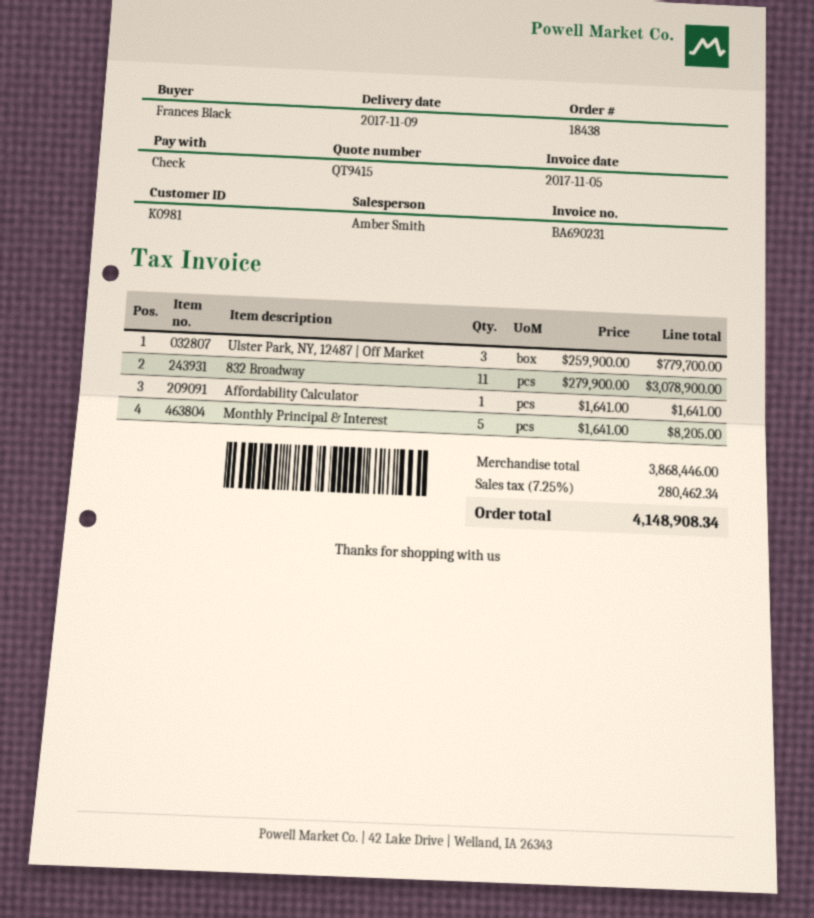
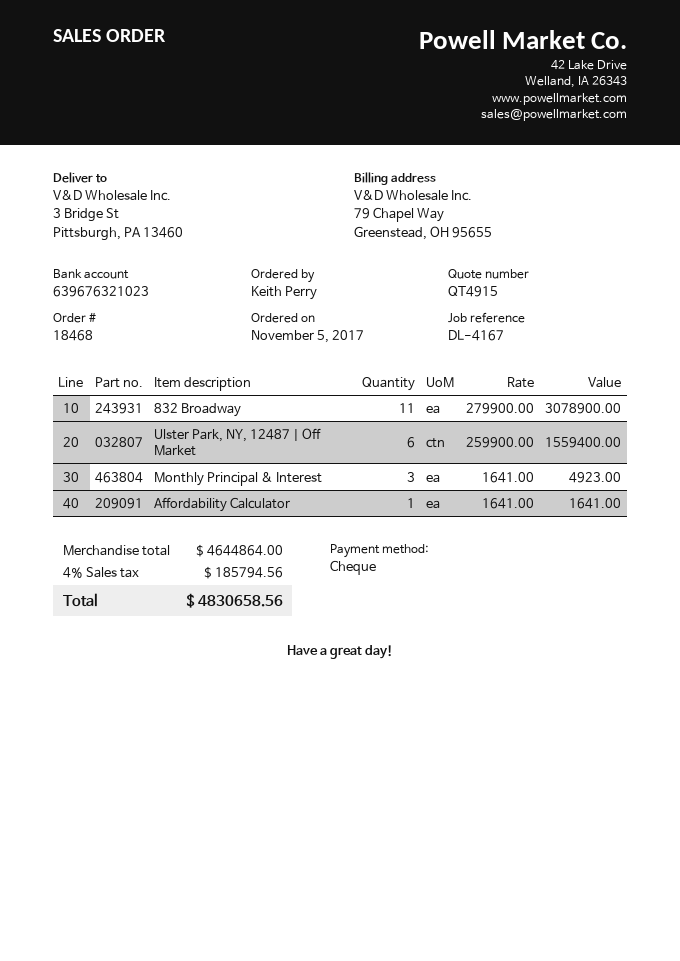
quote number: QT9415 -> QT4915
order number: 18438 -> 18468
ordered by: Frances Black -> Keith Perry
Ulster Park, NY, 12487 | Off Market: 3 x 259900.00 = 779700.00 -> 6 x 259900.00 = 1559400.00
Monthly Principal & Interest: 5 x 1641.00 = 8205.00 -> 3 x 1641.00 = 4923.00
subtotal: 3868446.00 -> 4644864.00
tax: 7.25% = 280462.34 -> 4% = 185794.56
total: 4148908.34 -> 4830658.56

